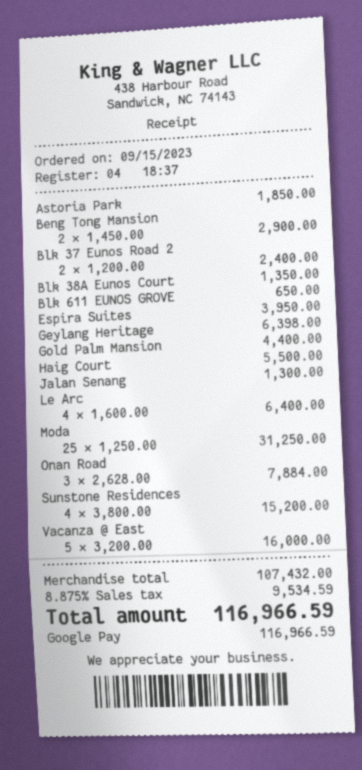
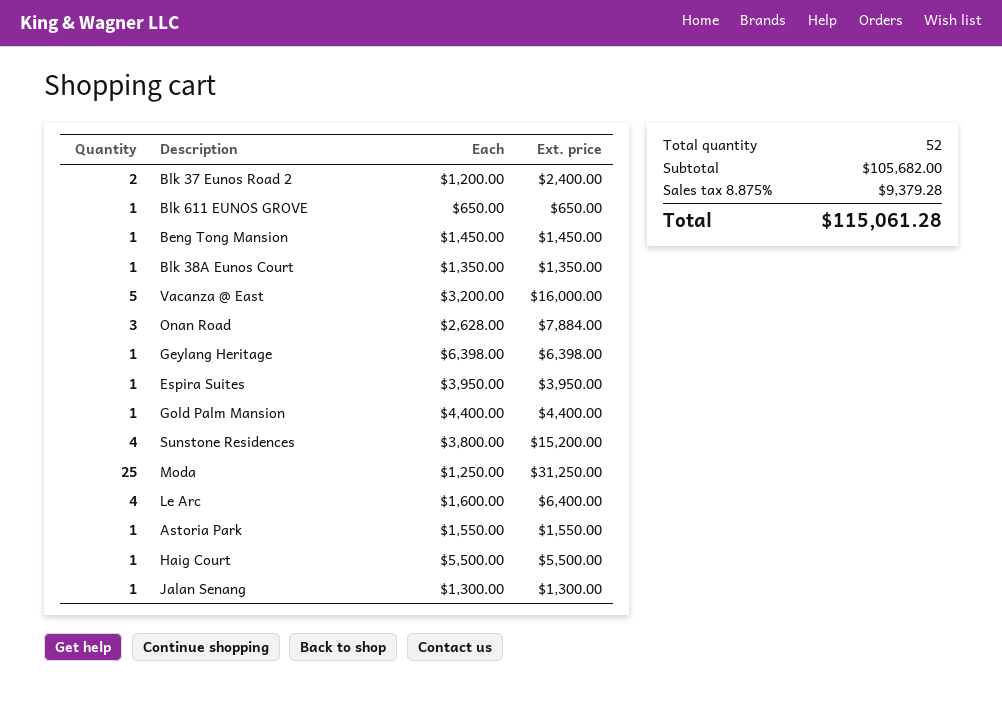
Astoria Park: 1 x 1850.00 = 1850.00 -> 1 x 1550.00 = 1550.00
Beng Tong Mansion: 2 x 1450.00 = 2900.00 -> 1 x 1450.00 = 1450.00
subtotal: 107432.00 -> 105682.00
tax: 8.875% = 9534.59 -> 8.875% = 9379.28
total: 116966.59 -> 115061.28

